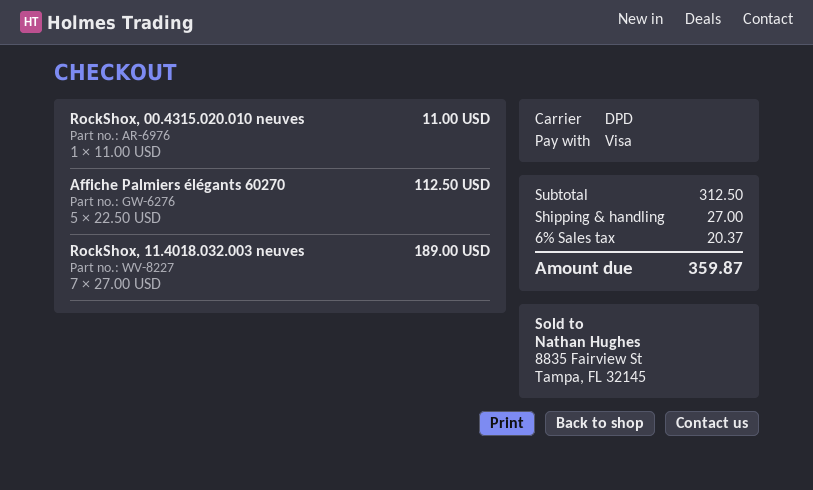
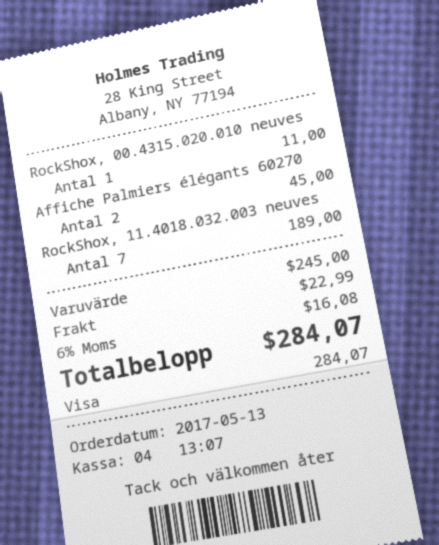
Affiche Palmiers élégants 60270: 5 for 112.50 -> 2 for 45.00
subtotal: 312.50 -> 245.00
shipping: 27.00 -> 22.99
tax: 6% = 20.37 -> 6% = 16.08
total: 359.87 -> 284.07

